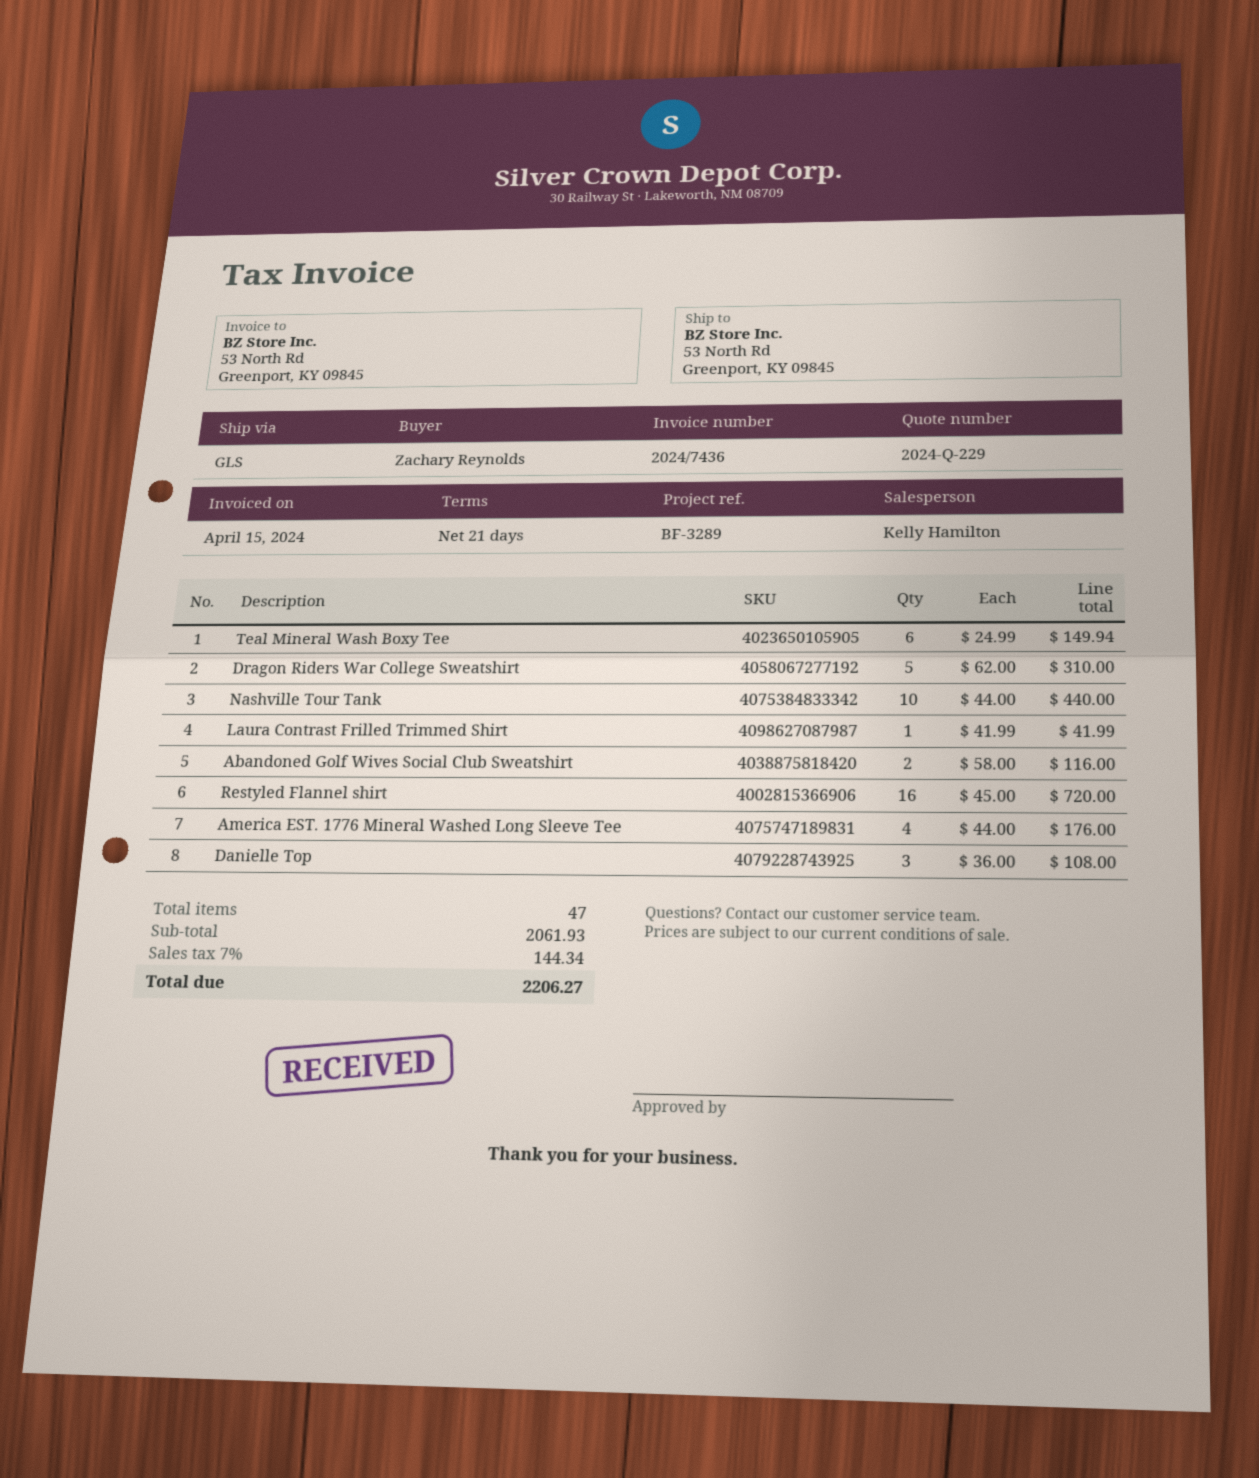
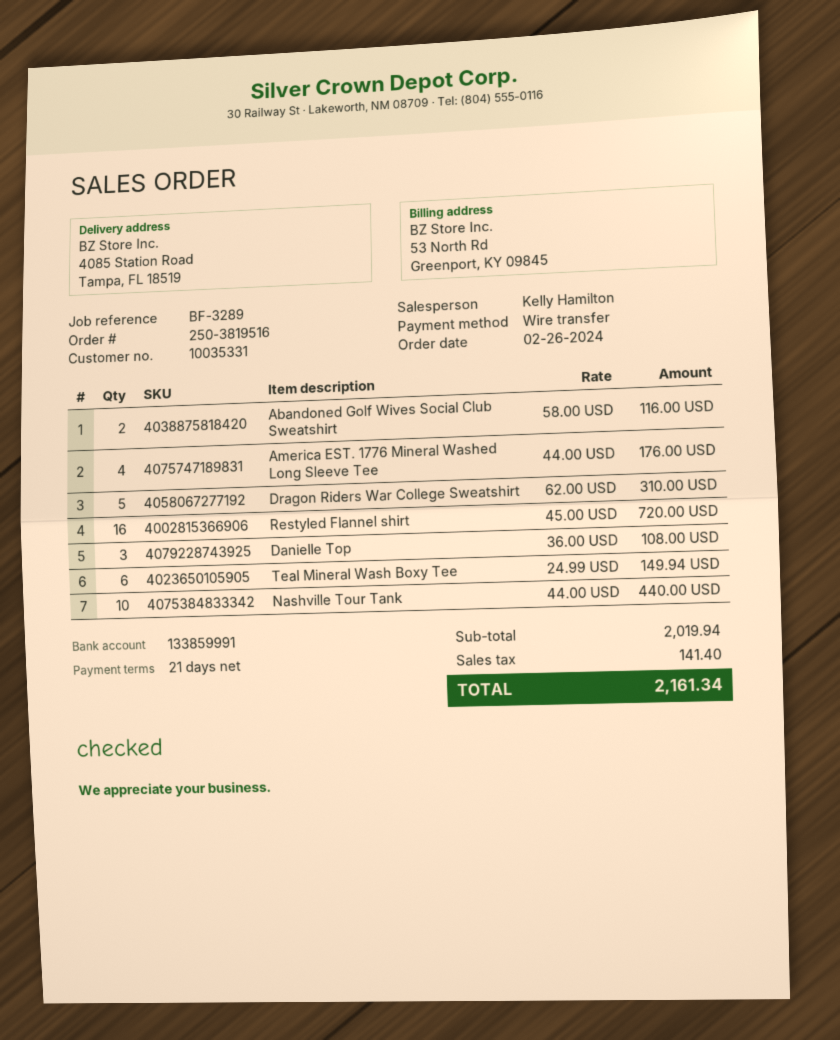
ship to: 53 North Rd, Greenport, KY 09845 -> 4085 Station Road, Tampa, FL 18519
Laura Contrast Frilled Trimmed Shirt: 1 x 41.99 = 41.99 -> none
subtotal: 2061.93 -> 2019.94
tax: 144.34 -> 141.40
total: 2206.27 -> 2161.34

